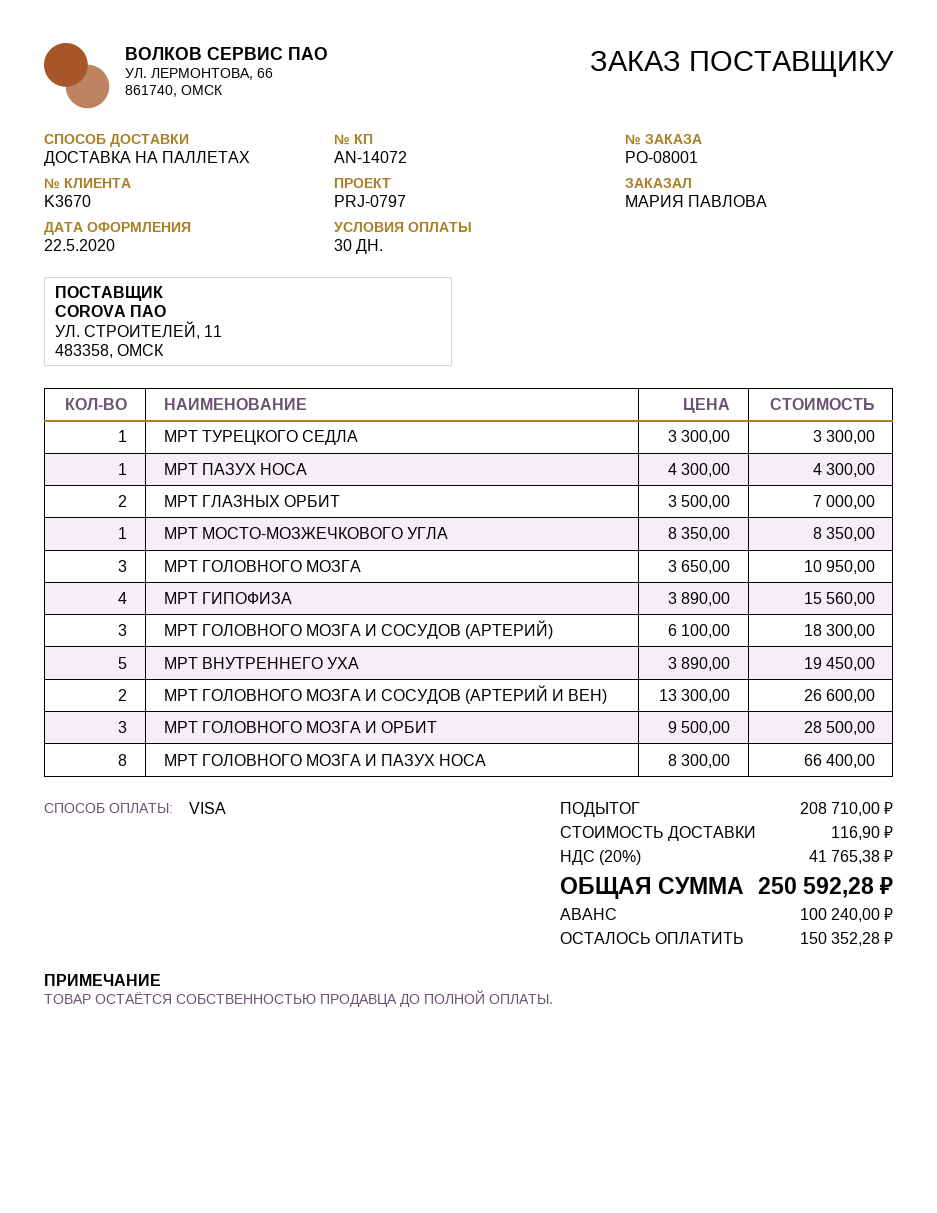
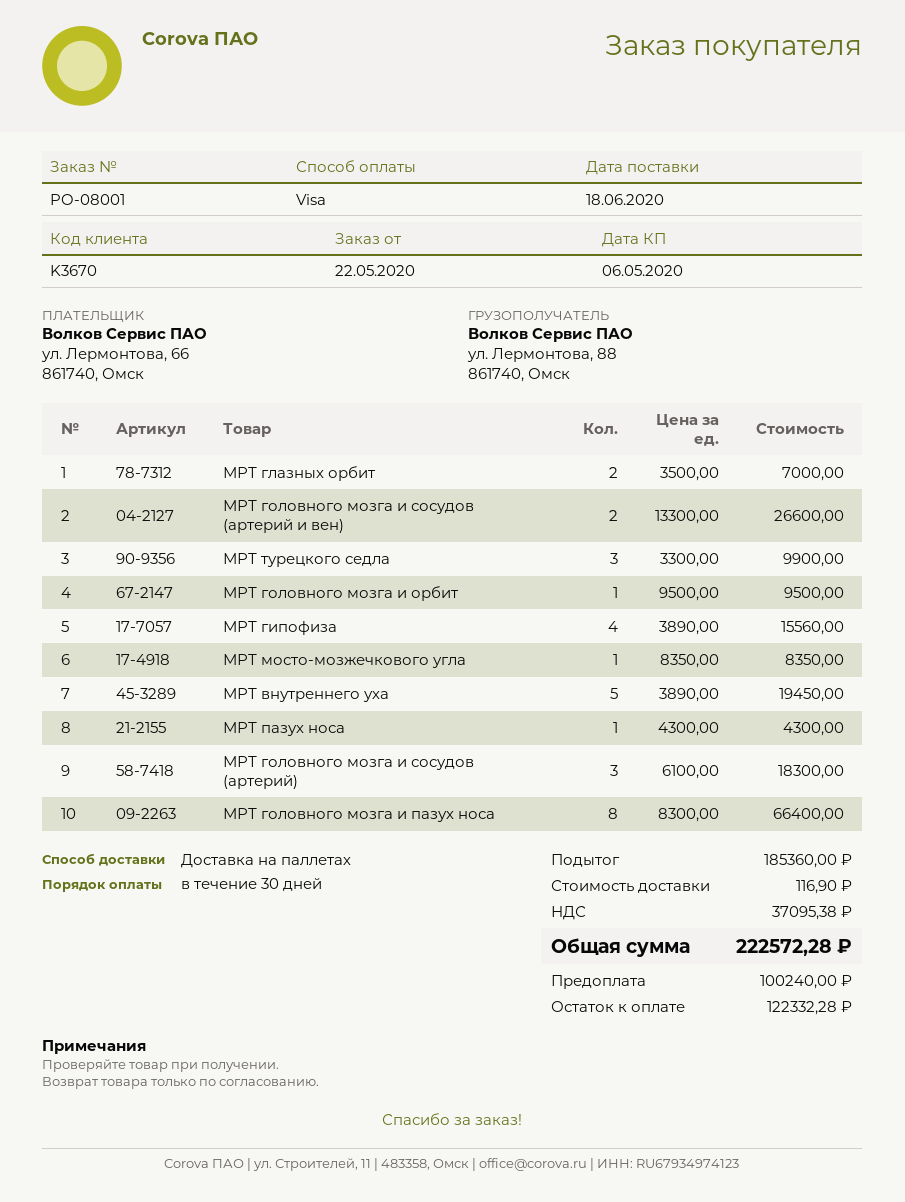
МРТ ТУРЕЦКОГО СЕДЛА: 1 x 3300.00 = 3300.00 -> 3 x 3300.00 = 9900.00
МРТ ГОЛОВНОГО МОЗГА: 3 x 3650.00 = 10950.00 -> none
МРТ ГОЛОВНОГО МОЗГА И ОРБИТ: 3 x 9500.00 = 28500.00 -> 1 x 9500.00 = 9500.00
subtotal: 208710.00 -> 185360.00
tax: 41765.38 -> 37095.38
total: 250592.28 -> 222572.28
balance: 150352.28 -> 122332.28

